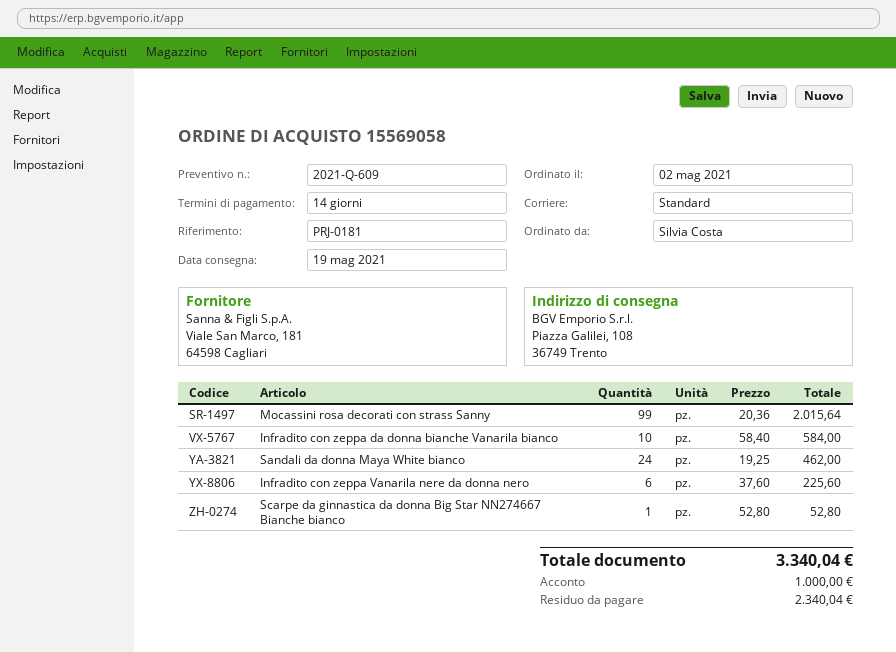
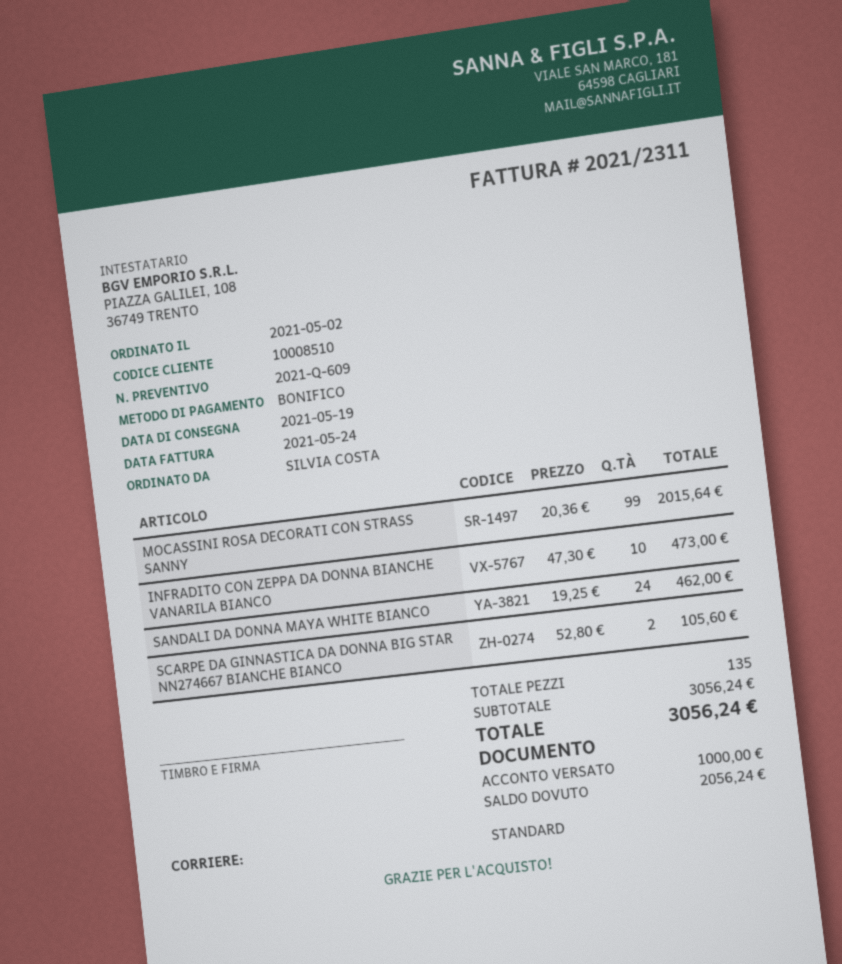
Infradito con zeppa da donna bianche Vanarila bianco: 10 x 58.40 = 584.00 -> 10 x 47.30 = 473.00
Infradito con zeppa Vanarila nere da donna nero: 6 x 37.60 = 225.60 -> none
Scarpe da ginnastica da donna Big Star NN274667 Bianche bianco: 1 x 52.80 = 52.80 -> 2 x 52.80 = 105.60
total: 3340.04 -> 3056.24
balance: 2340.04 -> 2056.24

